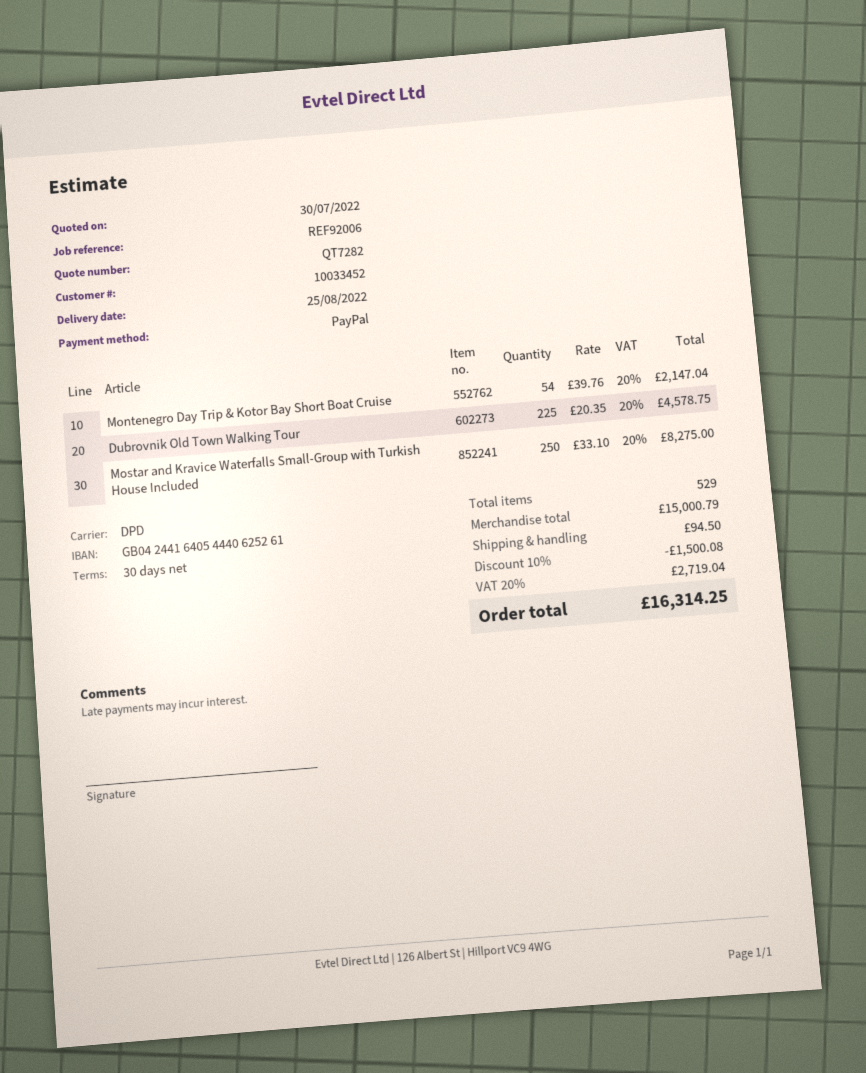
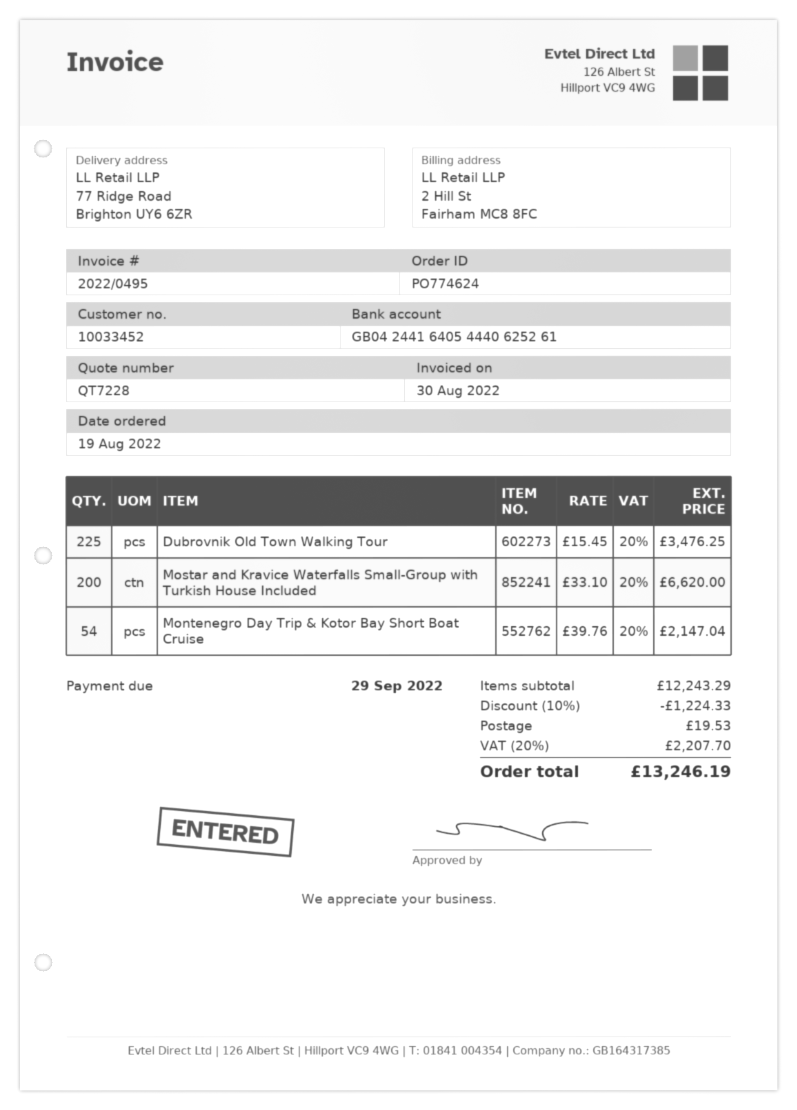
quote number: QT7282 -> QT7228
Dubrovnik Old Town Walking Tour: 225 x 20.35 = 4578.75 -> 225 x 15.45 = 3476.25
Mostar and Kravice Waterfalls Small-Group with Turkish House Included: 250 x 33.10 = 8275.00 -> 200 x 33.10 = 6620.00
subtotal: 15000.79 -> 12243.29
discount: 10% = 1500.08 -> 10% = 1224.33
shipping: 94.50 -> 19.53
tax: 20% = 2719.04 -> 20% = 2207.70
total: 16314.25 -> 13246.19

